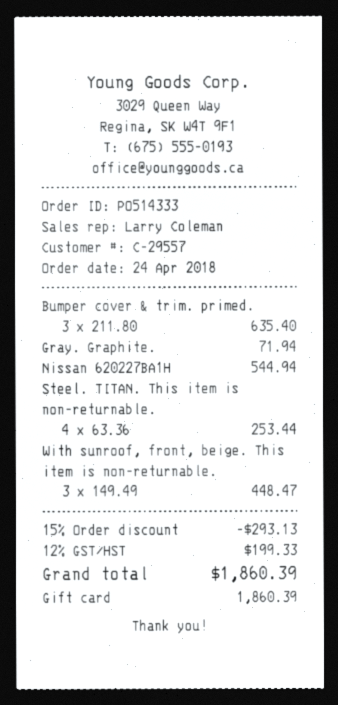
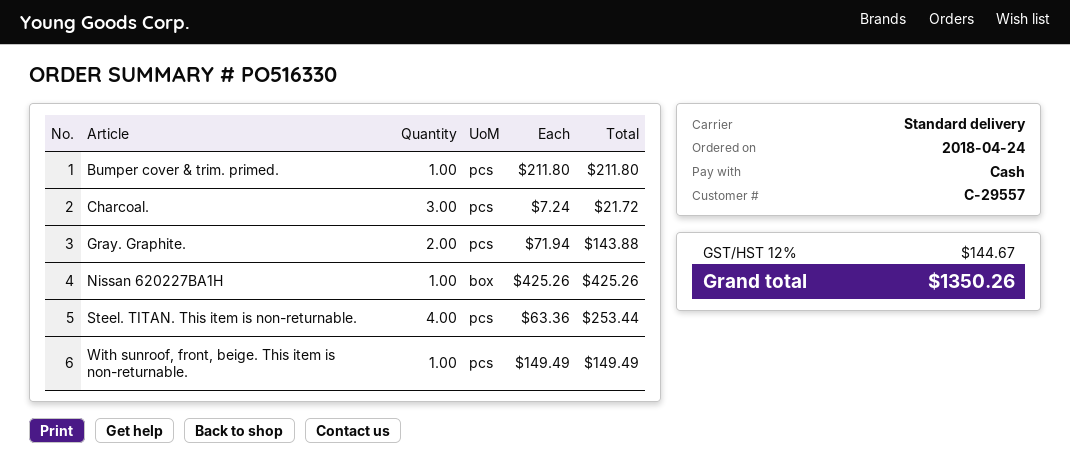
order number: PO514333 -> PO516330
payment method: gift card -> cash
Bumper cover & trim. primed.: 3 x 211.80 = 635.40 -> 1 x 211.80 = 211.80
Gray. Graphite.: 1 x 71.94 = 71.94 -> 2 x 71.94 = 143.88
Nissan 620227BA1H: 1 x 544.94 = 544.94 -> 1 x 425.26 = 425.26
With sunroof, front, beige. This item is non-returnable.: 3 x 149.49 = 448.47 -> 1 x 149.49 = 149.49
Charcoal.: none -> 3 x 7.24 = 21.72
discount: 15% = 293.13 -> none
tax: 12% = 199.33 -> 12% = 144.67
total: 1860.39 -> 1350.26

